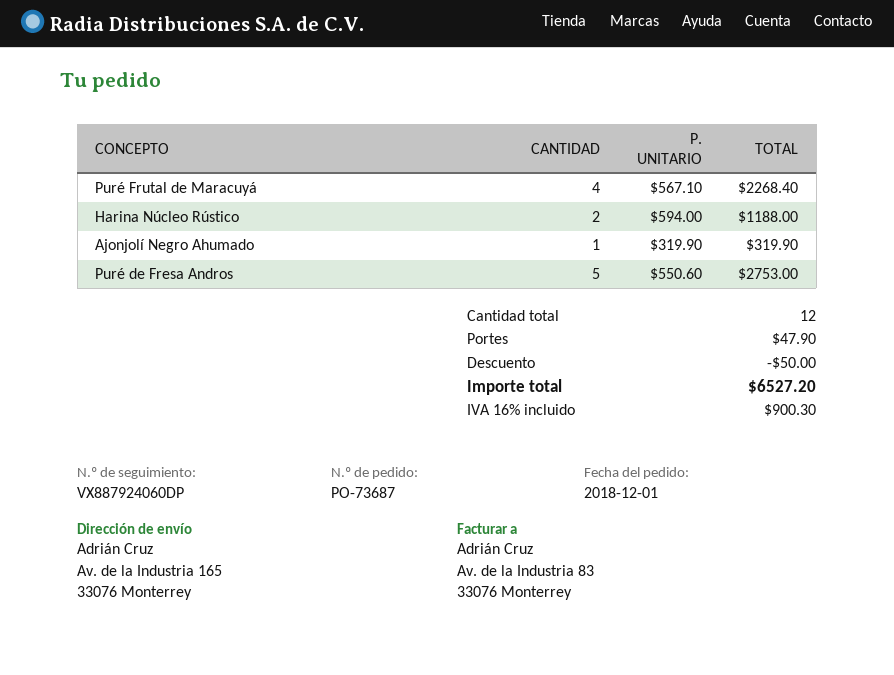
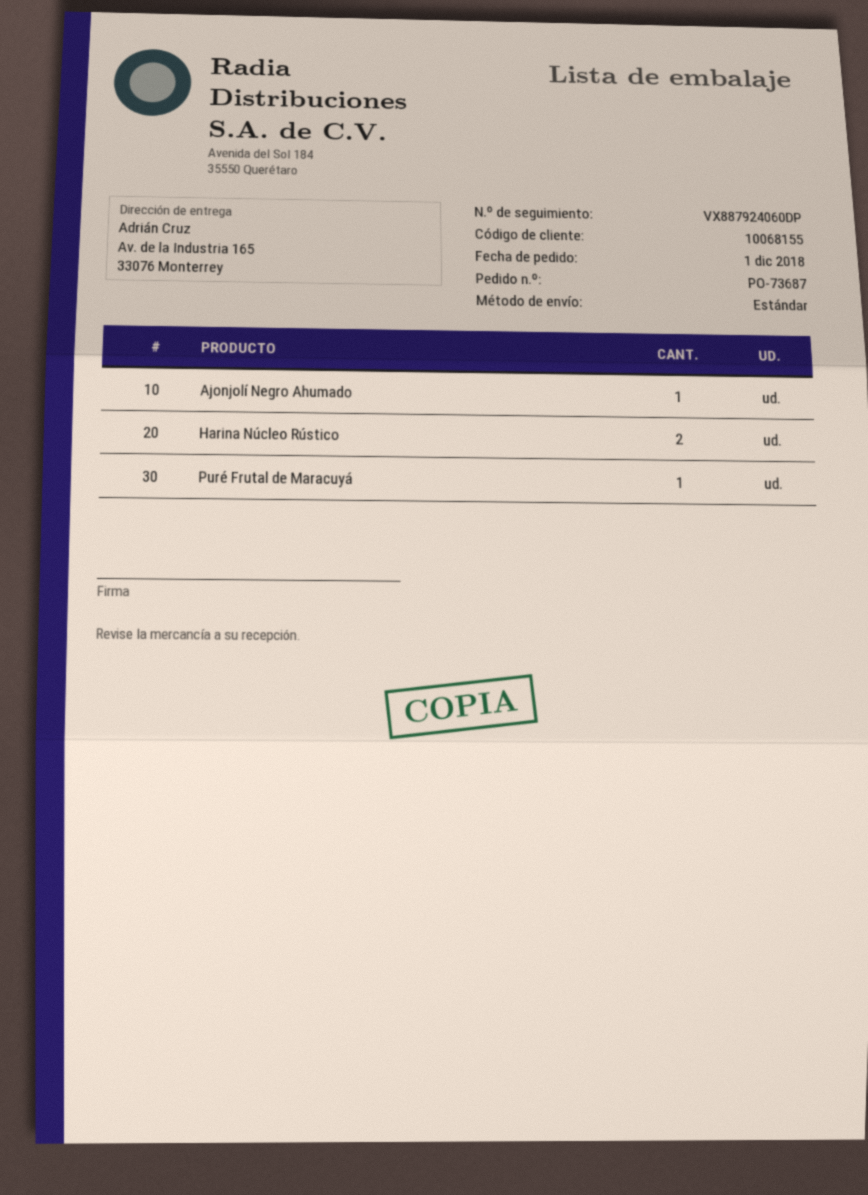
Puré Frutal de Maracuyá: 4 -> 1
Puré de Fresa Andros: 5 -> none

